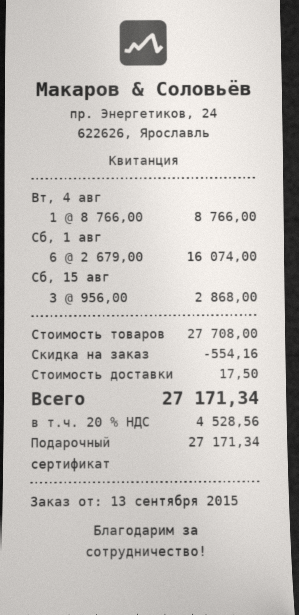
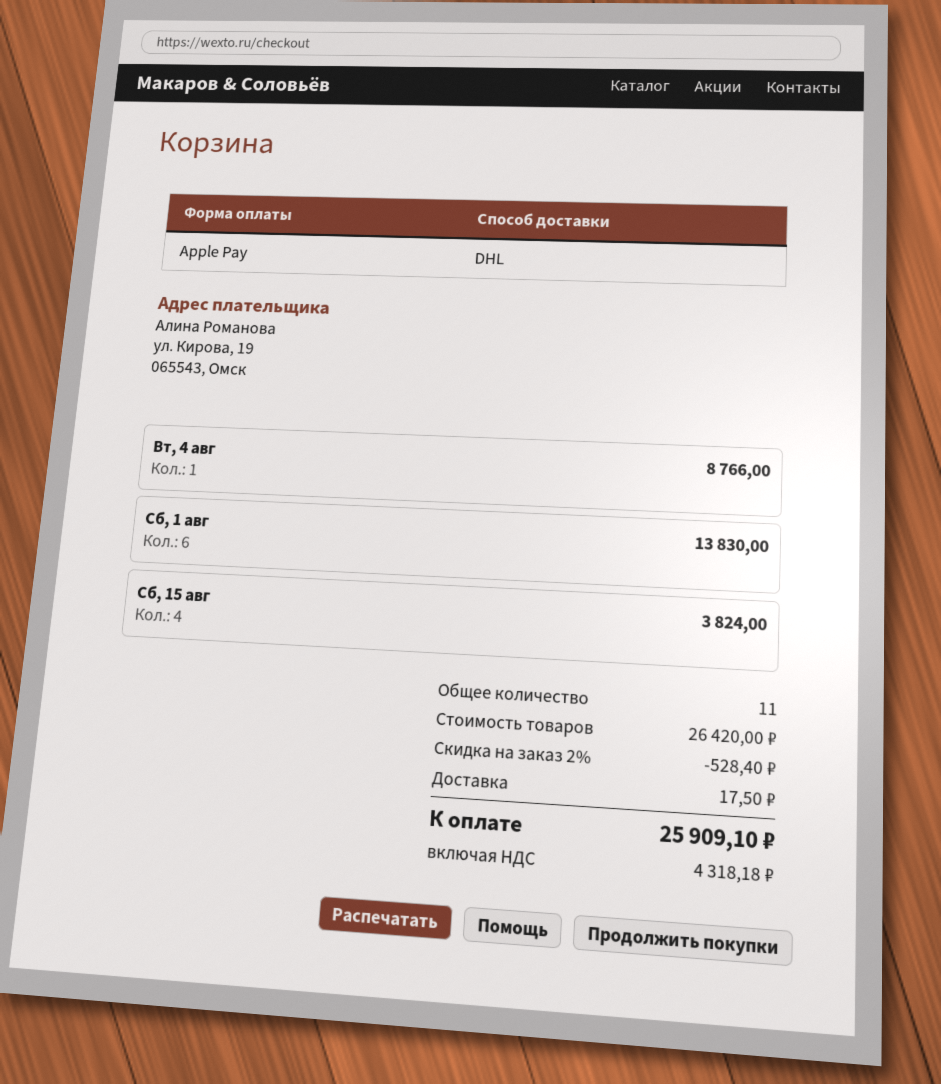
payment method: gift card -> Apple Pay
Сб, 1 авг: 6 for 16074.00 -> 6 for 13830.00
Сб, 15 авг: 3 for 2868.00 -> 4 for 3824.00
subtotal: 27708.00 -> 26420.00
discount: 554.16 -> 528.40
tax: 4528.56 -> 4318.18
total: 27171.34 -> 25909.10

